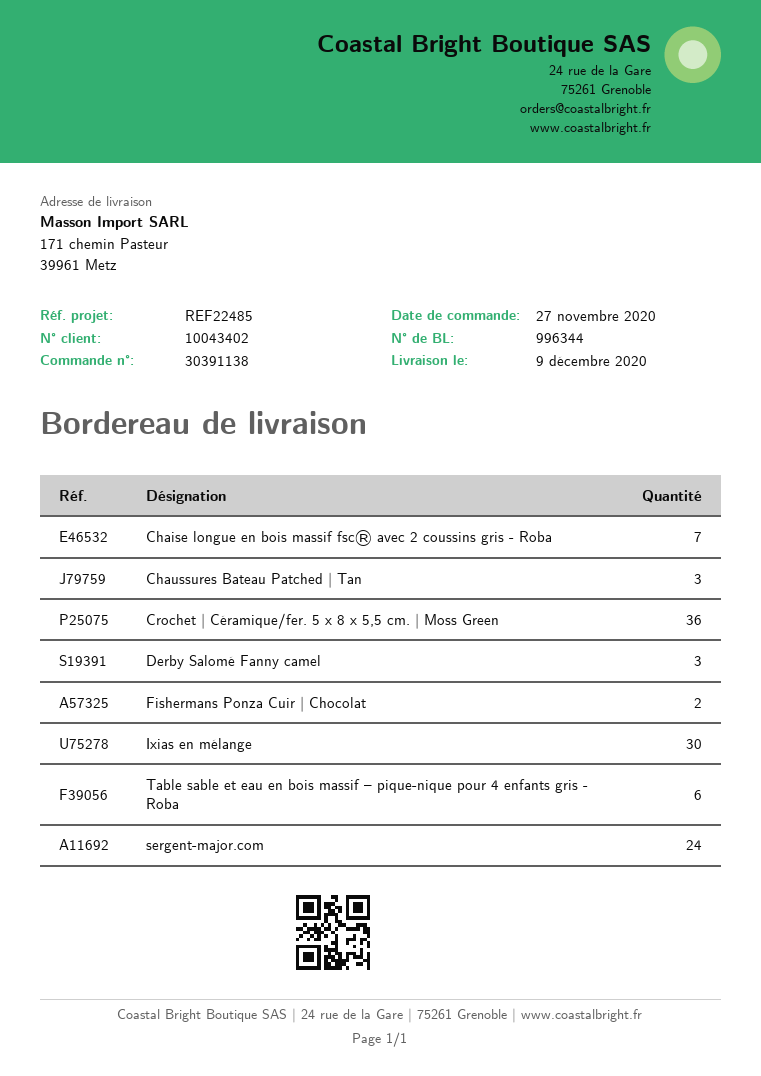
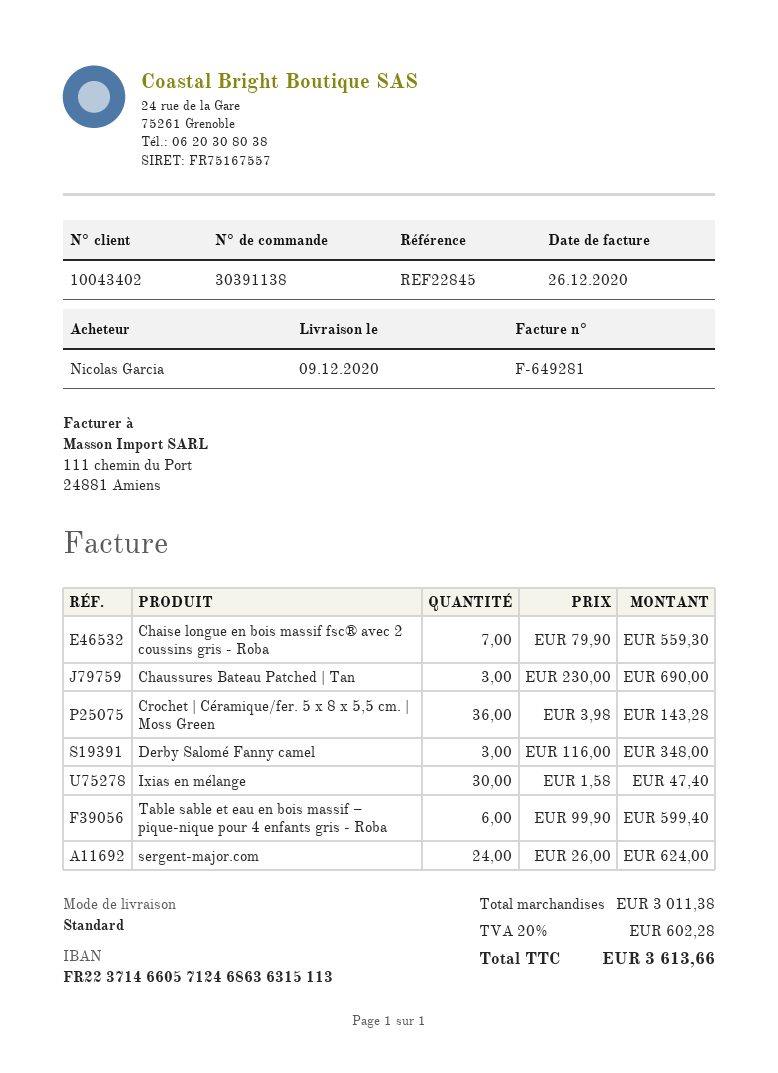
reference: REF22485 -> REF22845
Fishermans Ponza Cuir | Chocolat: 2 -> none

